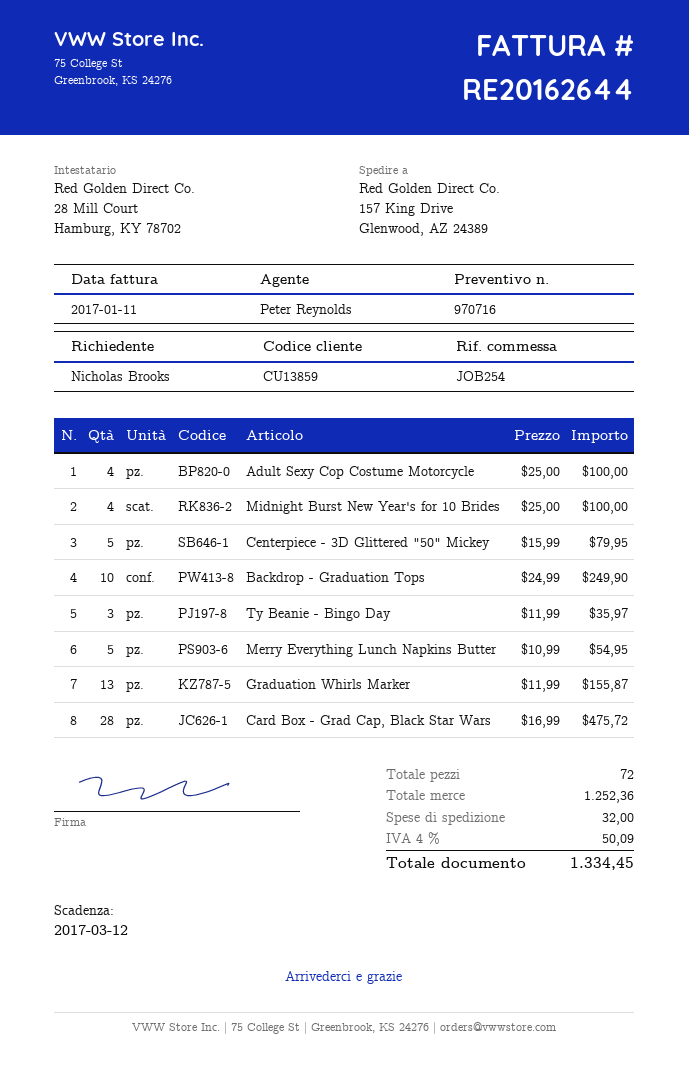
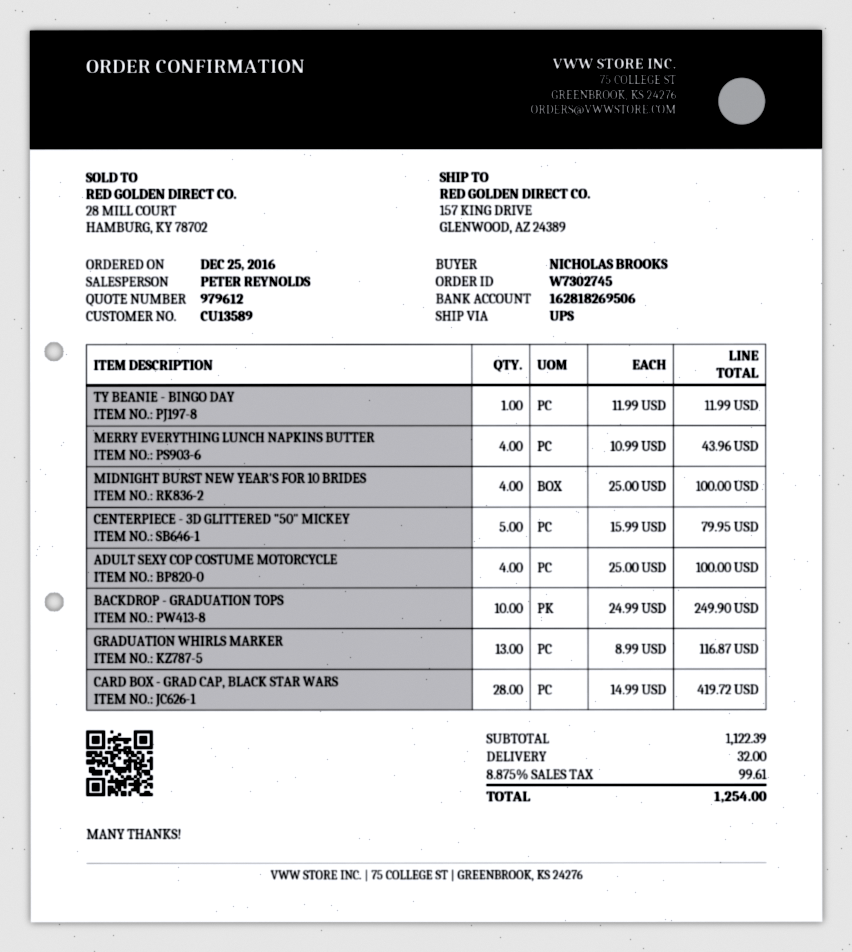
quote number: 970716 -> 979612
customer number: CU13859 -> CU13589
Ty Beanie - Bingo Day: 3 x 11.99 = 35.97 -> 1 x 11.99 = 11.99
Merry Everything Lunch Napkins Butter: 5 x 10.99 = 54.95 -> 4 x 10.99 = 43.96
Graduation Whirls Marker: 13 x 11.99 = 155.87 -> 13 x 8.99 = 116.87
Card Box - Grad Cap, Black Star Wars: 28 x 16.99 = 475.72 -> 28 x 14.99 = 419.72
subtotal: 1252.36 -> 1122.39
tax: 4% = 50.09 -> 8.875% = 99.61
total: 1334.45 -> 1254.00

